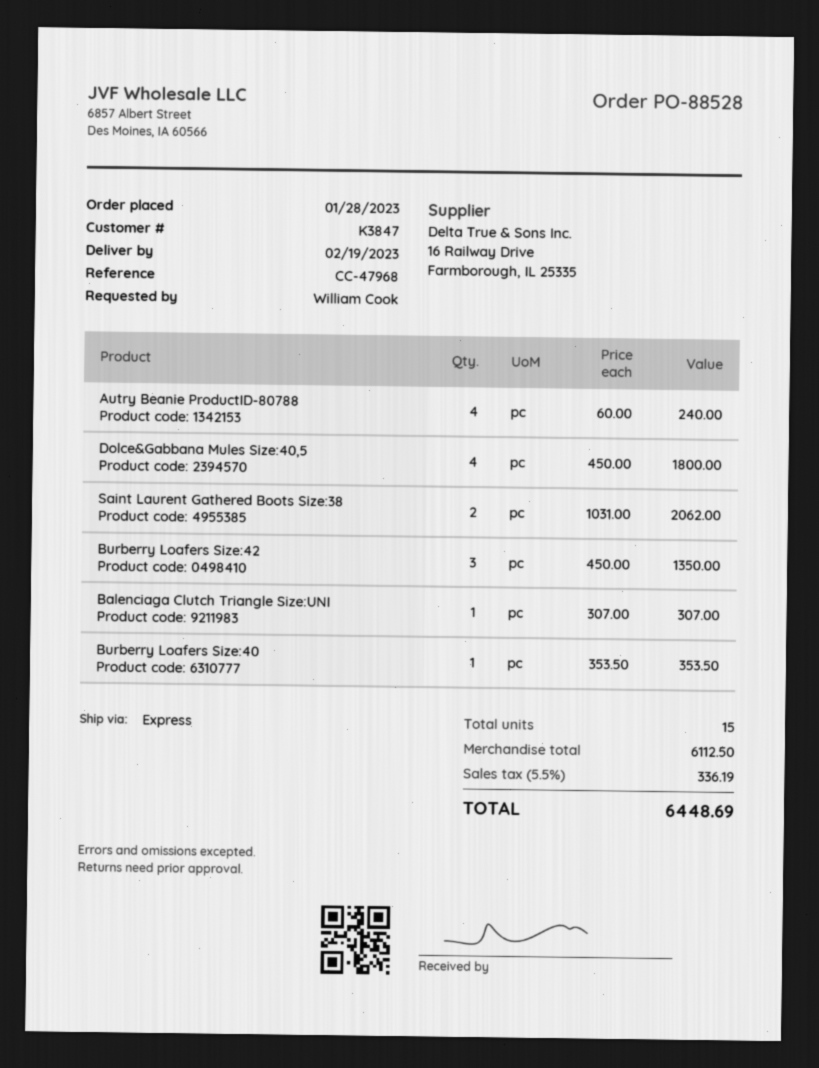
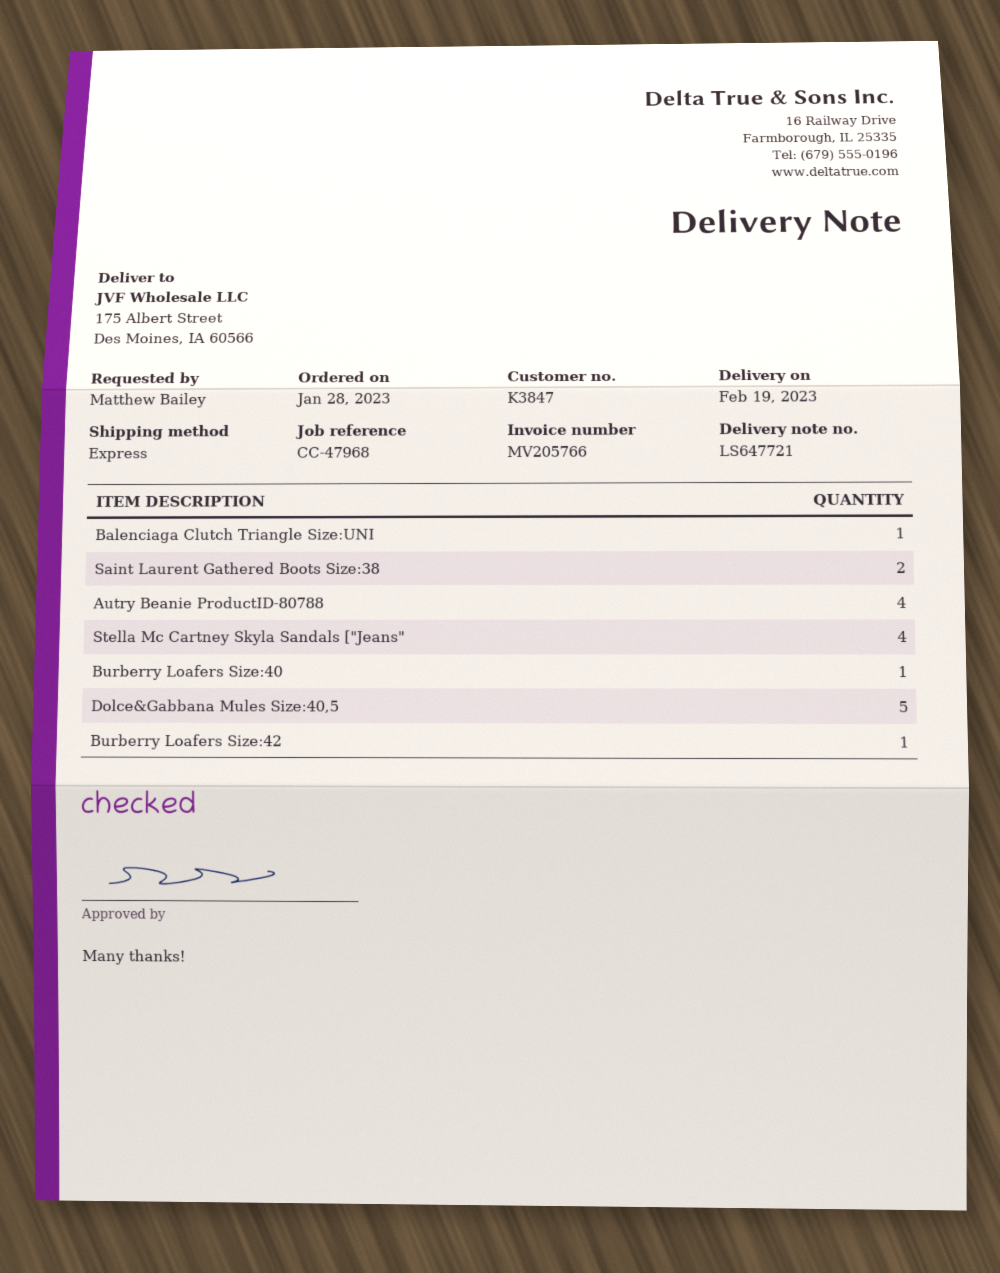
ordered by: William Cook -> Matthew Bailey
Dolce&Gabbana Mules Size:40,5: 4 -> 5
Burberry Loafers Size:42: 3 -> 1
Stella Mc Cartney Skyla Sandals ["Jeans": none -> 4

